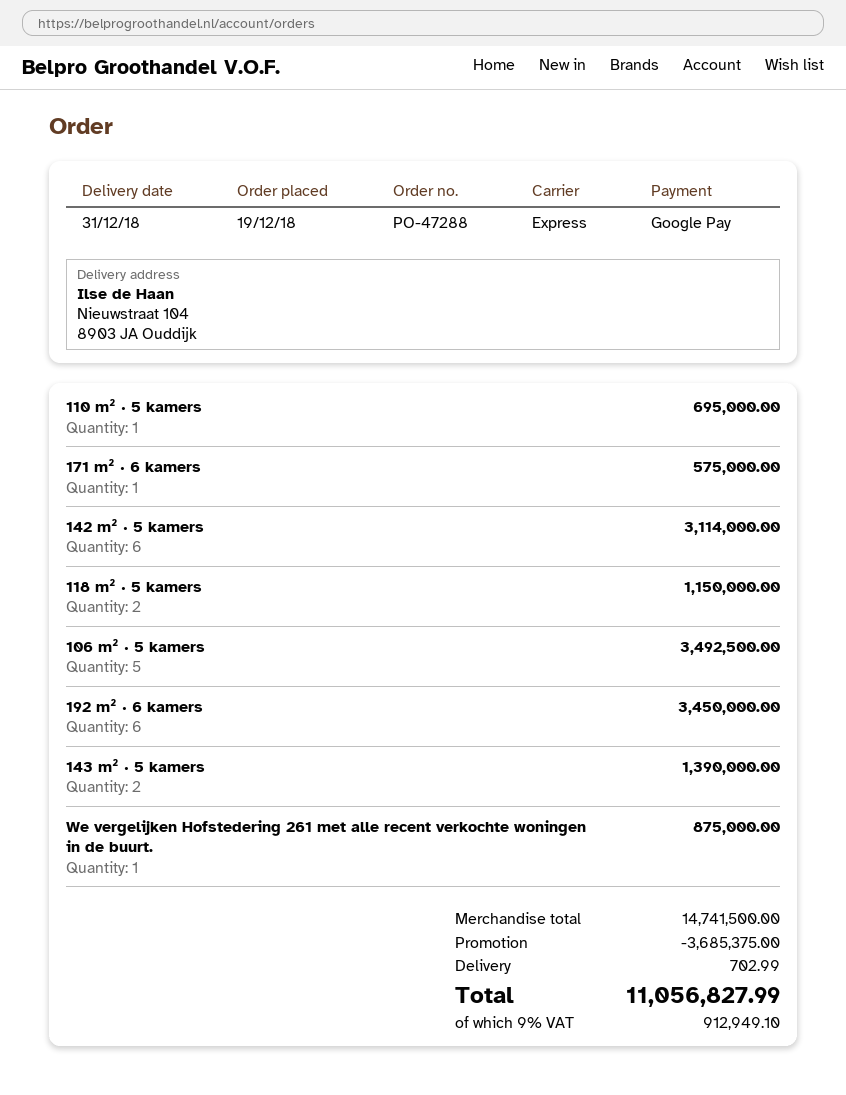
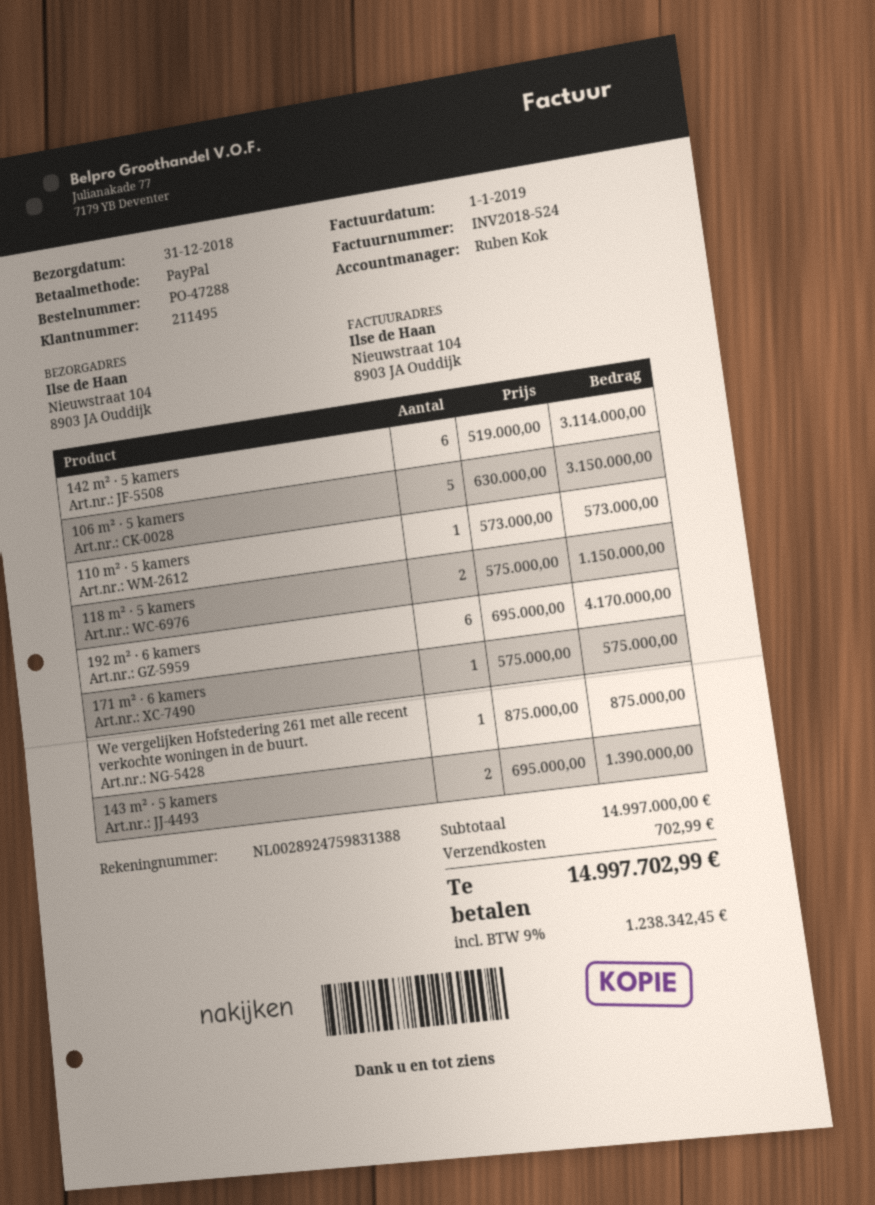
payment method: Google Pay -> PayPal
110 m² · 5 kamers: 1 for 695000.00 -> 1 for 573000.00
106 m² · 5 kamers: 5 for 3492500.00 -> 5 for 3150000.00
192 m² · 6 kamers: 6 for 3450000.00 -> 6 for 4170000.00
subtotal: 14741500.00 -> 14997000.00
discount: 3685375.00 -> none
tax: 9% = 912949.10 -> 9% = 1238342.45
total: 11056827.99 -> 14997702.99

